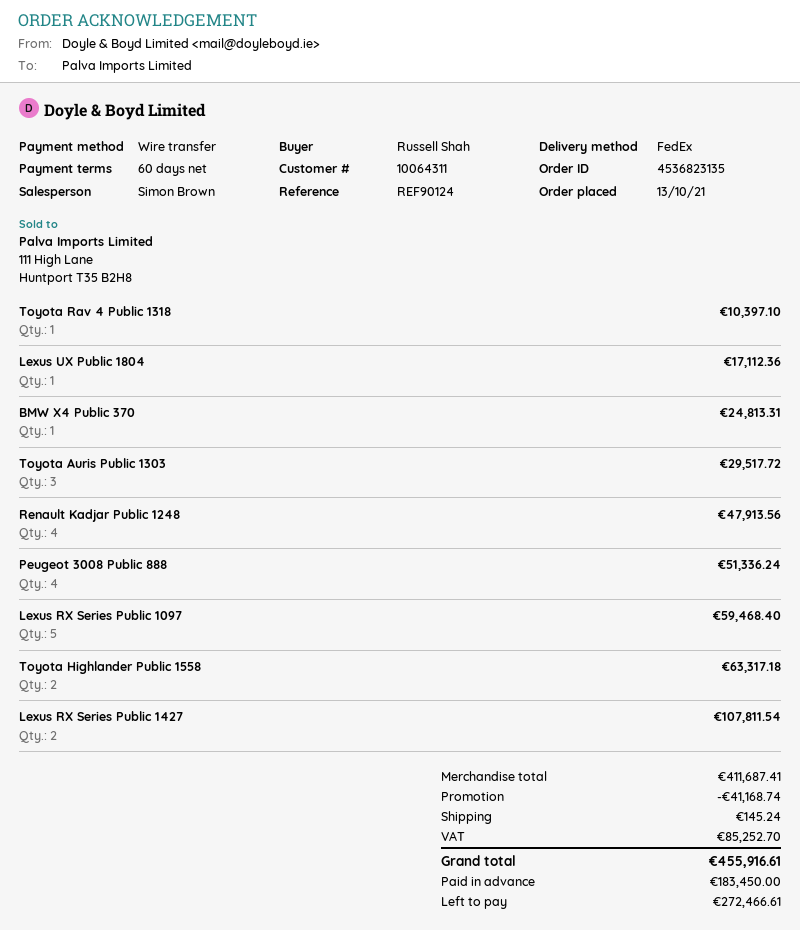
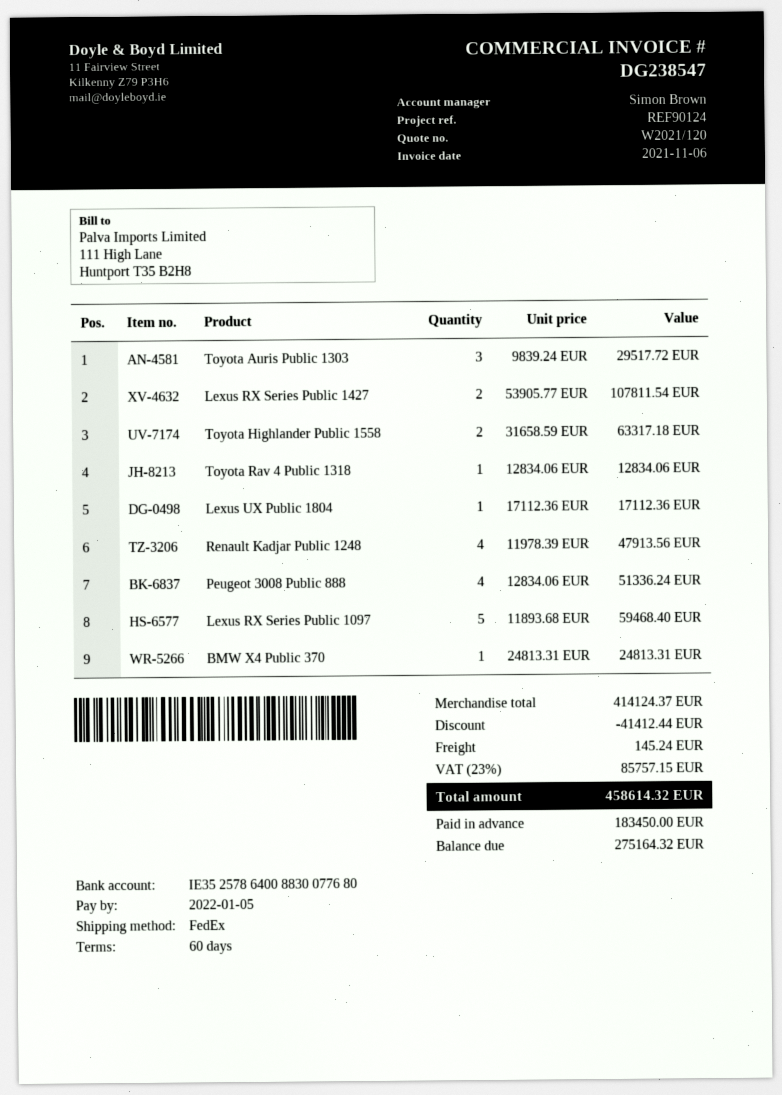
Toyota Rav 4 Public 1318: 1 for 10397.10 -> 1 for 12834.06
subtotal: 411687.41 -> 414124.37
discount: 41168.74 -> 41412.44
tax: 85252.70 -> 85757.15
total: 455916.61 -> 458614.32
balance: 272466.61 -> 275164.32

